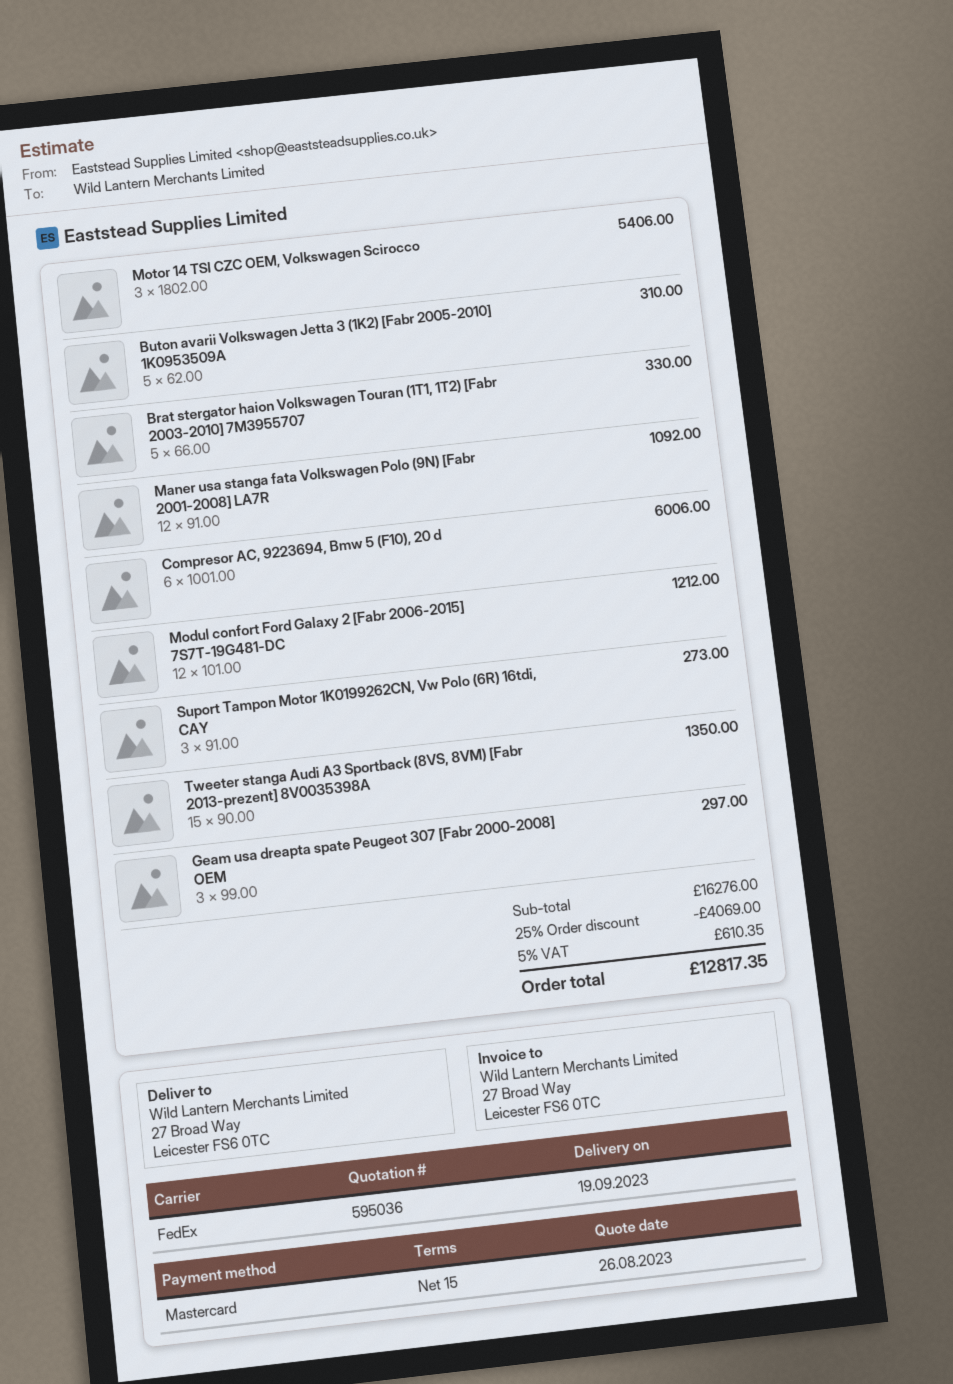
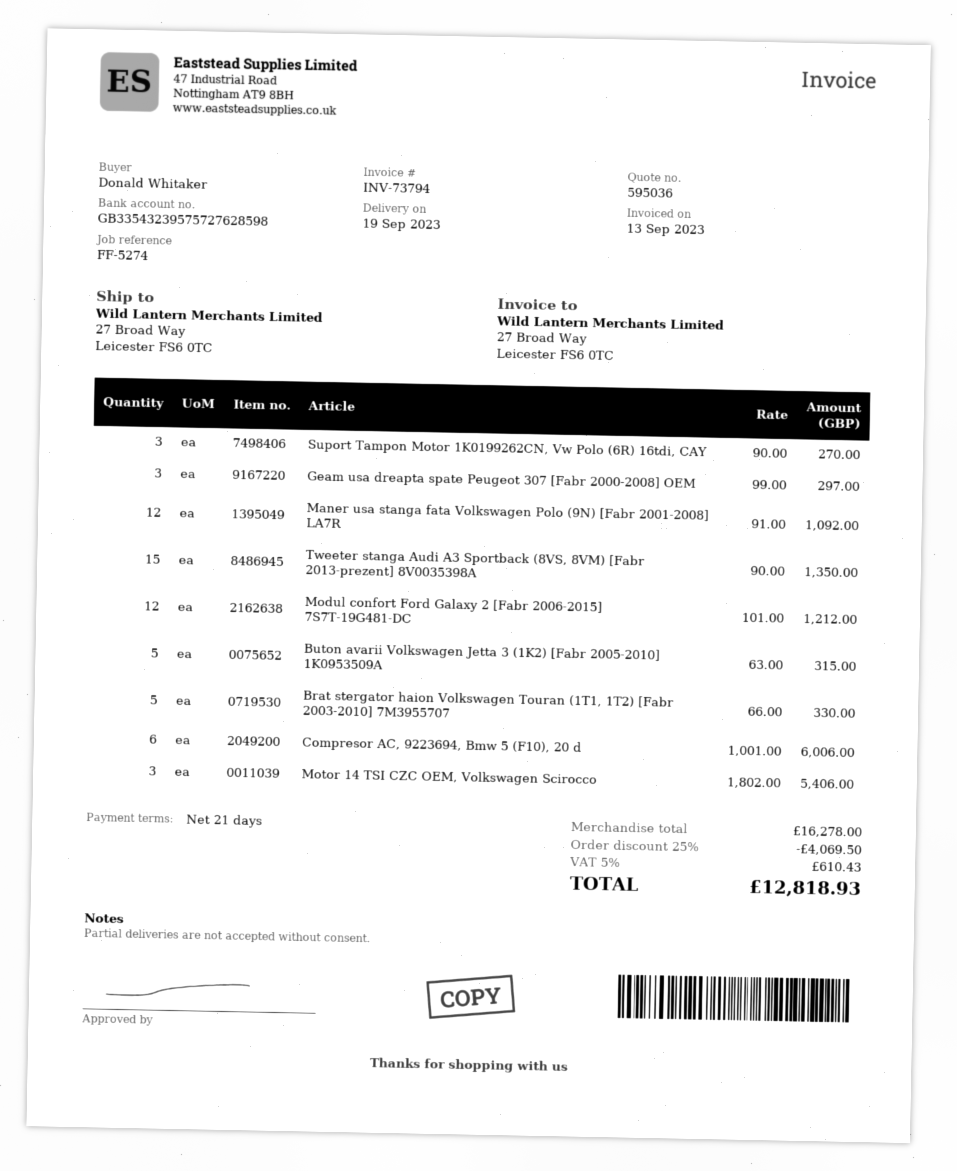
payment terms: 15 days -> 21 days
Buton avarii Volkswagen Jetta 3 (1K2) [Fabr 2005-2010] 1K0953509A: 5 x 62.00 = 310.00 -> 5 x 63.00 = 315.00
Suport Tampon Motor 1K0199262CN, Vw Polo (6R) 16tdi, CAY: 3 x 91.00 = 273.00 -> 3 x 90.00 = 270.00
subtotal: 16276.00 -> 16278.00
discount: 25% = 4069.00 -> 25% = 4069.50
tax: 5% = 610.35 -> 5% = 610.43
total: 12817.35 -> 12818.93

